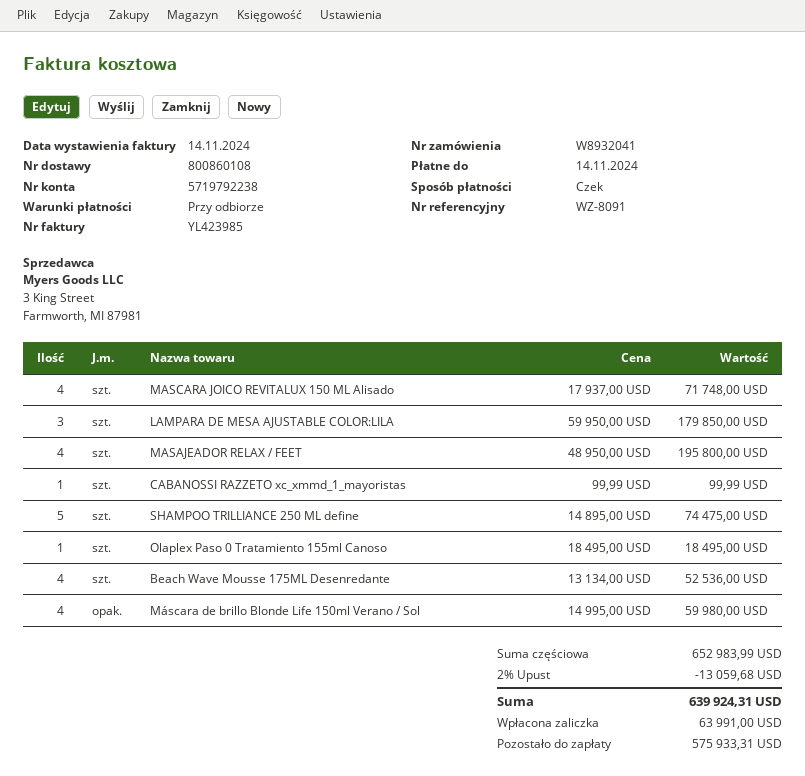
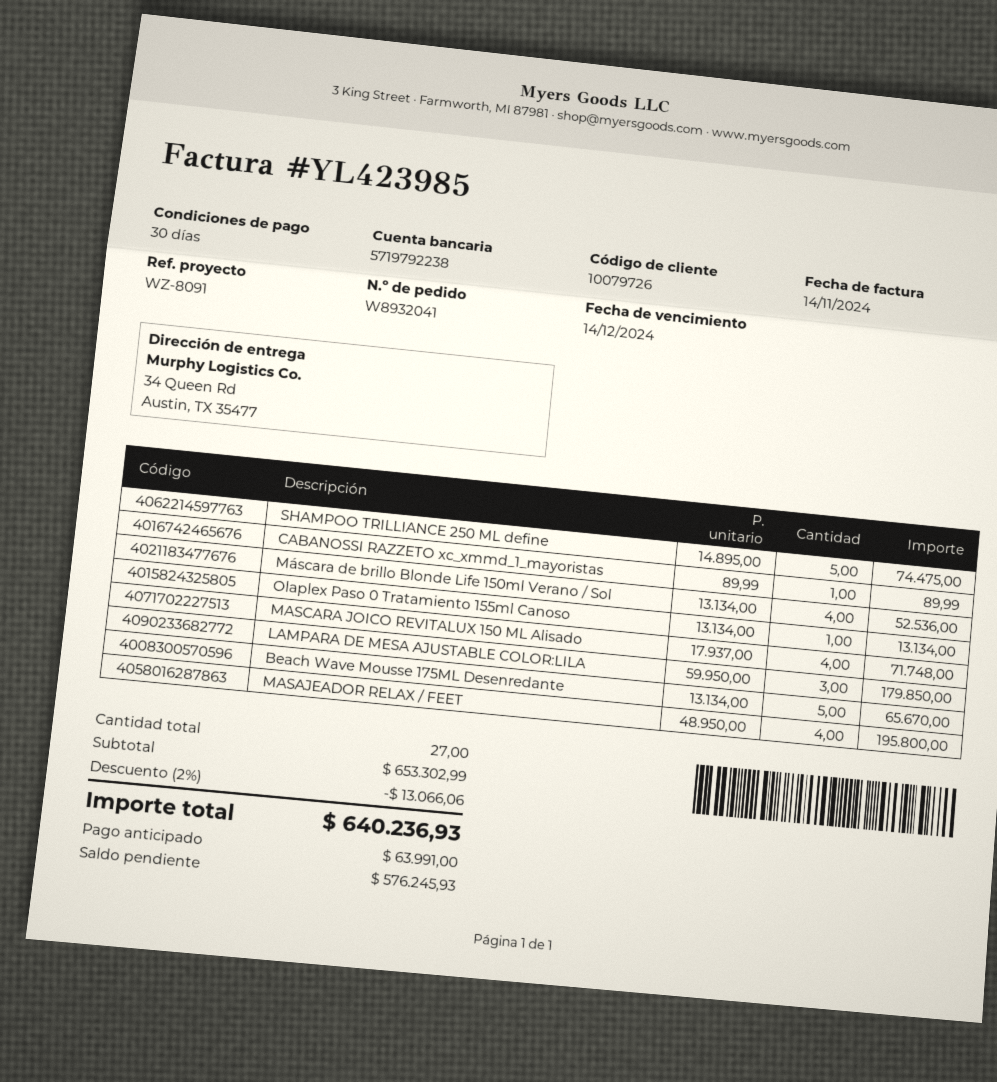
payment terms: on receipt -> 30 days
due date: 2024-11-14 -> 2024-12-14
CABANOSSI RAZZETO xc_xmmd_1_mayoristas: 1 x 99.99 = 99.99 -> 1 x 89.99 = 89.99
Olaplex Paso 0 Tratamiento 155ml Canoso: 1 x 18495.00 = 18495.00 -> 1 x 13134.00 = 13134.00
Beach Wave Mousse 175ML Desenredante: 4 x 13134.00 = 52536.00 -> 5 x 13134.00 = 65670.00
Máscara de brillo Blonde Life 150ml Verano / Sol: 4 x 14995.00 = 59980.00 -> 4 x 13134.00 = 52536.00
subtotal: 652983.99 -> 653302.99
discount: 2% = 13059.68 -> 2% = 13066.06
total: 639924.31 -> 640236.93
balance: 575933.31 -> 576245.93

